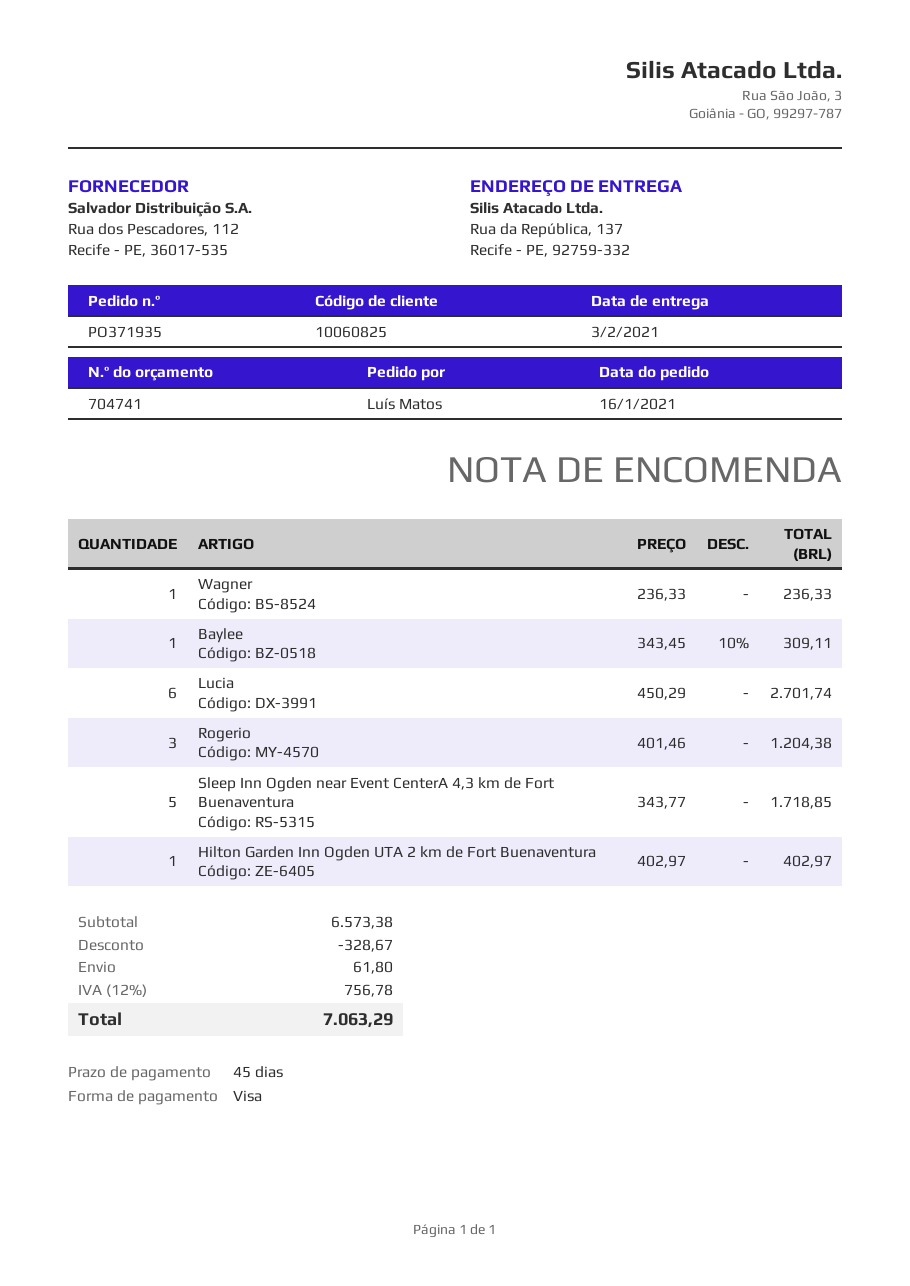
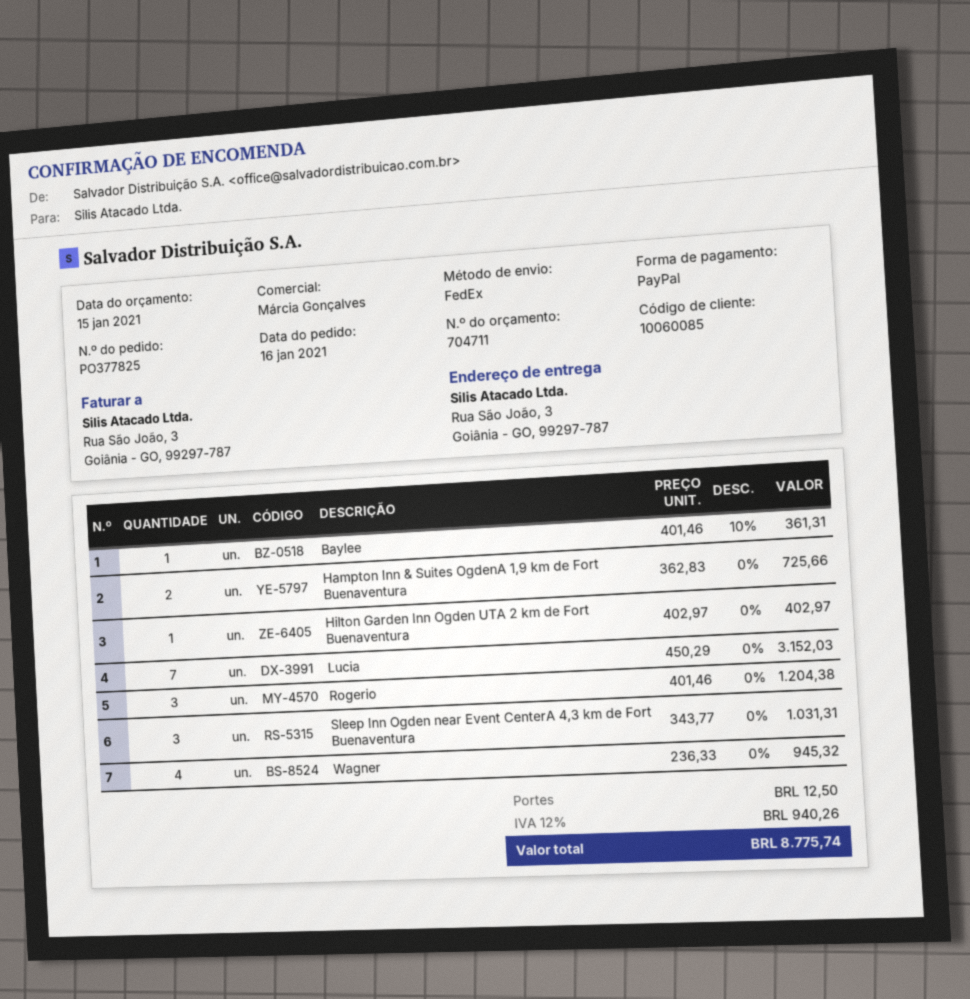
quote number: 704741 -> 704711
order number: PO371935 -> PO377825
customer number: 10060825 -> 10060085
payment method: Visa -> PayPal
ship to: Rua da República, 137, Recife - PE, 92759-332 -> Rua São João, 3, Goiânia - GO, 99297-787
Wagner: 1 x 236.33 = 236.33 -> 4 x 236.33 = 945.32
Baylee: 1 x 343.45 - 10% = 309.11 -> 1 x 401.46 - 10% = 361.31
Lucia: 6 x 450.29 = 2701.74 -> 7 x 450.29 = 3152.03
Sleep Inn Ogden near Event CenterA 4,3 km de Fort Buenaventura: 5 x 343.77 = 1718.85 -> 3 x 343.77 = 1031.31
Hampton Inn & Suites OgdenA 1,9 km de Fort Buenaventura: none -> 2 x 362.83 = 725.66
discount: 328.67 -> none
shipping: 61.80 -> 12.50
tax: 12% = 756.78 -> 12% = 940.26
total: 7063.29 -> 8775.74

